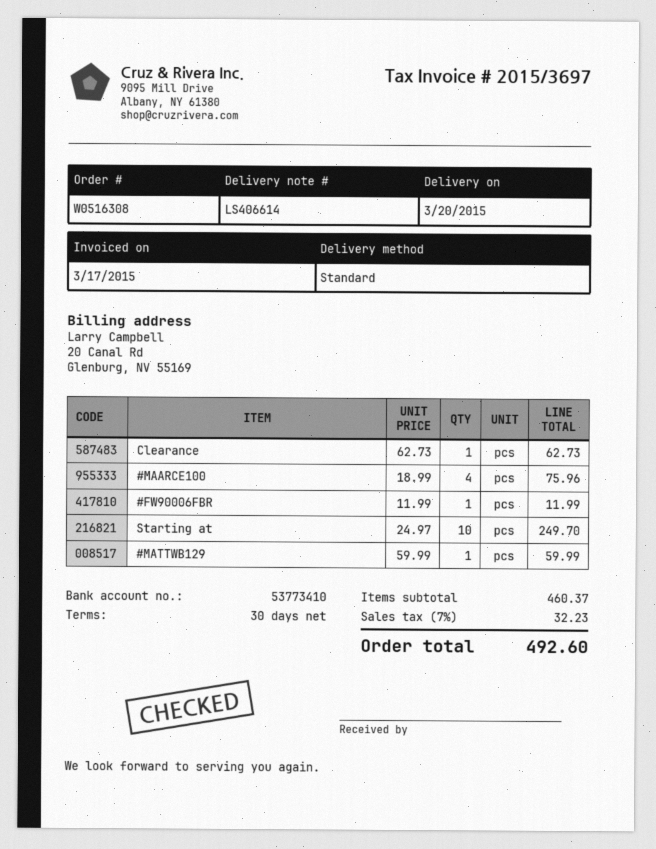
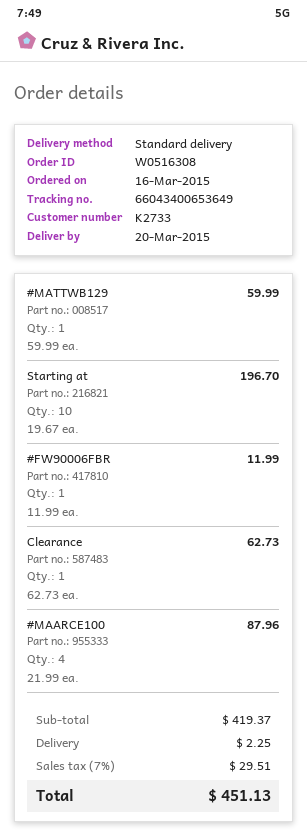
#MAARCE100: 4 x 18.99 = 75.96 -> 4 x 21.99 = 87.96
Starting at: 10 x 24.97 = 249.70 -> 10 x 19.67 = 196.70
subtotal: 460.37 -> 419.37
shipping: none -> 2.25
tax: 7% = 32.23 -> 7% = 29.51
total: 492.60 -> 451.13

